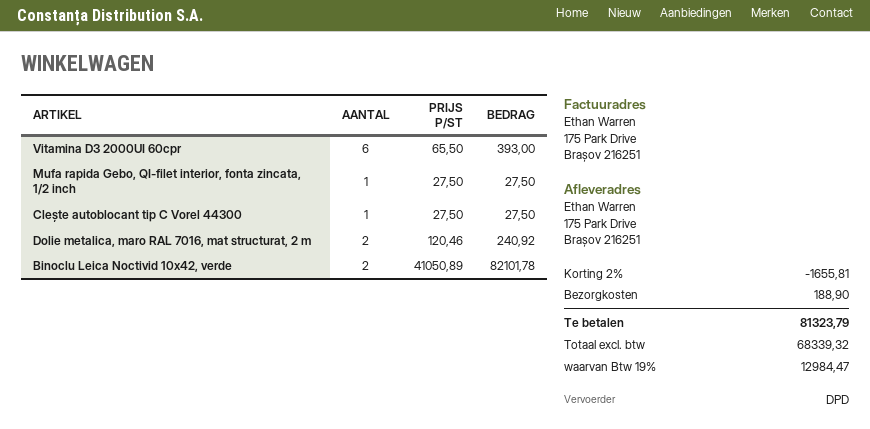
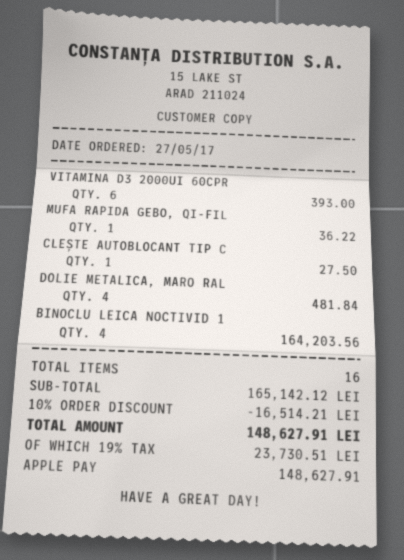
Mufa rapida Gebo, QI-filet interior, fonta zincata, 1/2 inch: 1 for 27.50 -> 1 for 36.22
Dolie metalica, maro RAL 7016, mat structurat, 2 m: 2 for 240.92 -> 4 for 481.84
Binoclu Leica Noctivid 10x42, verde: 2 for 82101.78 -> 4 for 164203.56
discount: 2% = 1655.81 -> 10% = 16514.21
shipping: 188.90 -> none
tax: 19% = 12984.47 -> 19% = 23730.51
total: 81323.79 -> 148627.91

